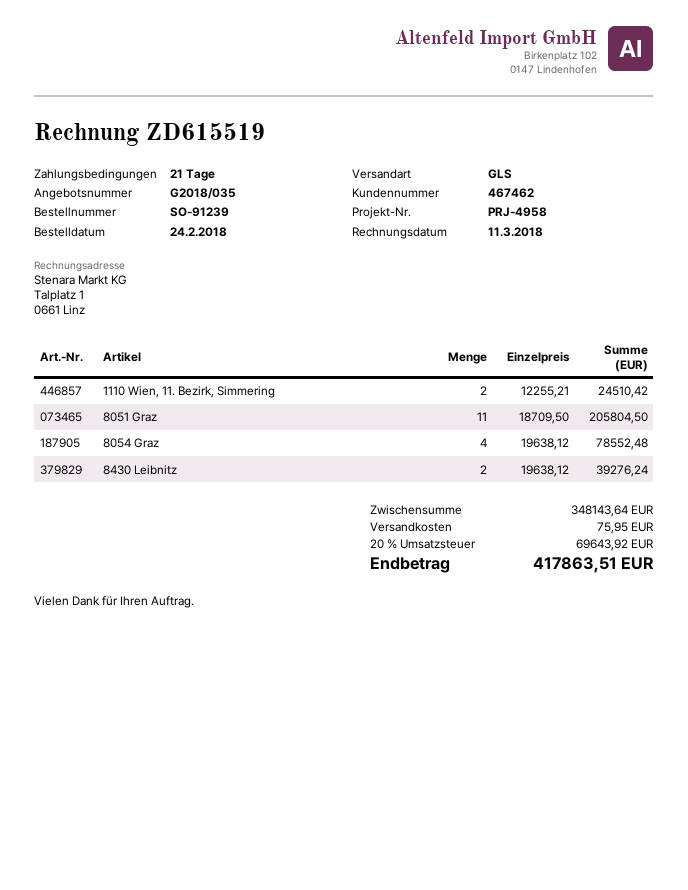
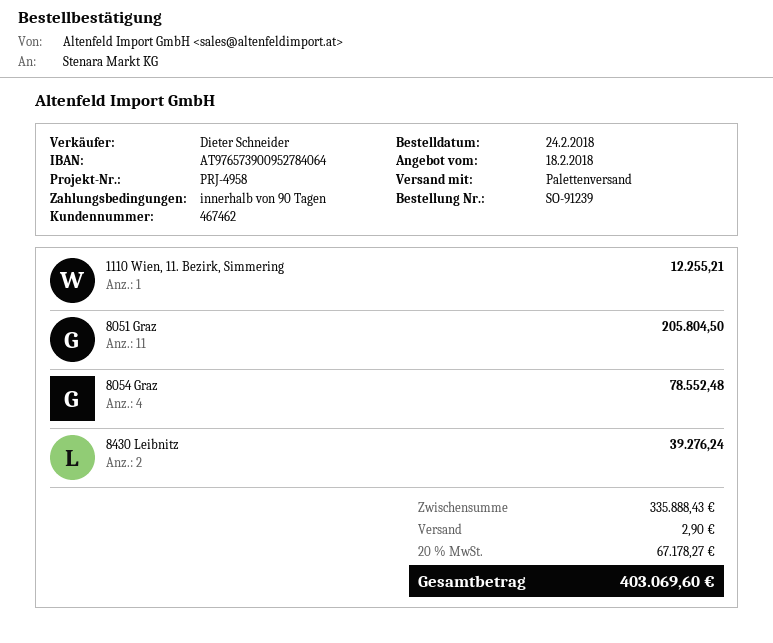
payment terms: 21 days -> 90 days
shipping method: GLS -> pallet freight
1110 Wien, 11. Bezirk, Simmering: 2 for 24510.42 -> 1 for 12255.21
subtotal: 348143.64 -> 335888.43
shipping: 75.95 -> 2.90
tax: 20% = 69643.92 -> 20% = 67178.27
total: 417863.51 -> 403069.60

